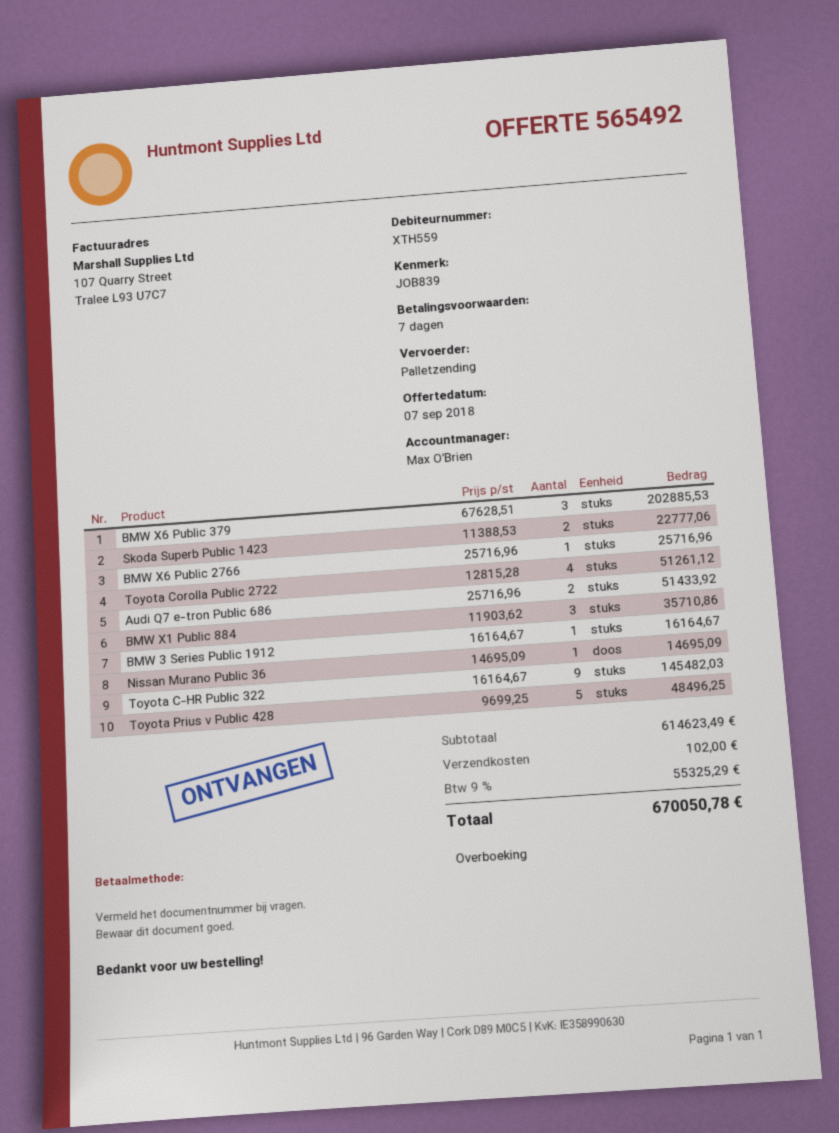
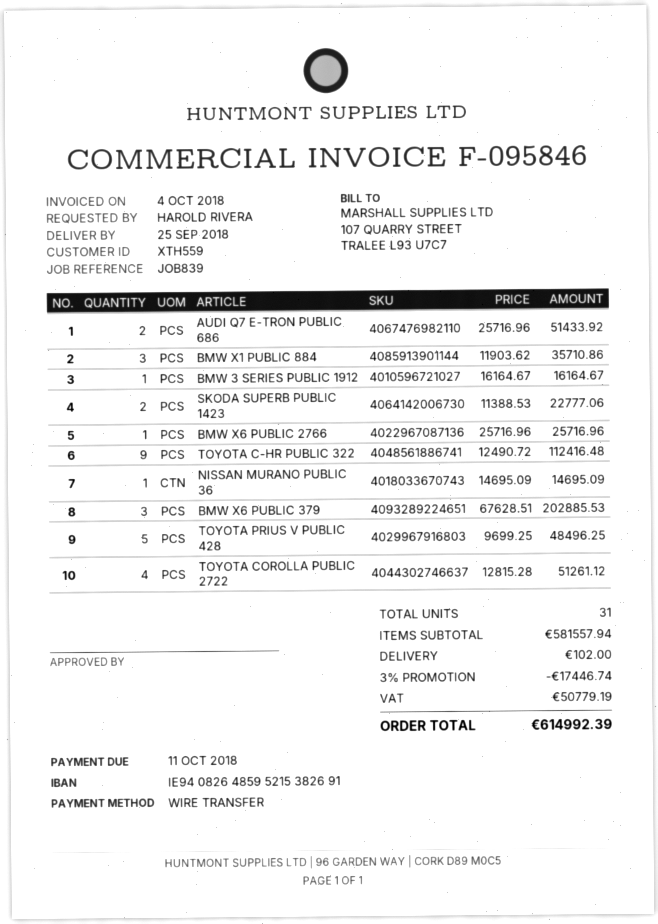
Toyota C-HR Public 322: 9 x 16164.67 = 145482.03 -> 9 x 12490.72 = 112416.48
subtotal: 614623.49 -> 581557.94
discount: none -> 3% = 17446.74
tax: 55325.29 -> 50779.19
total: 670050.78 -> 614992.39

